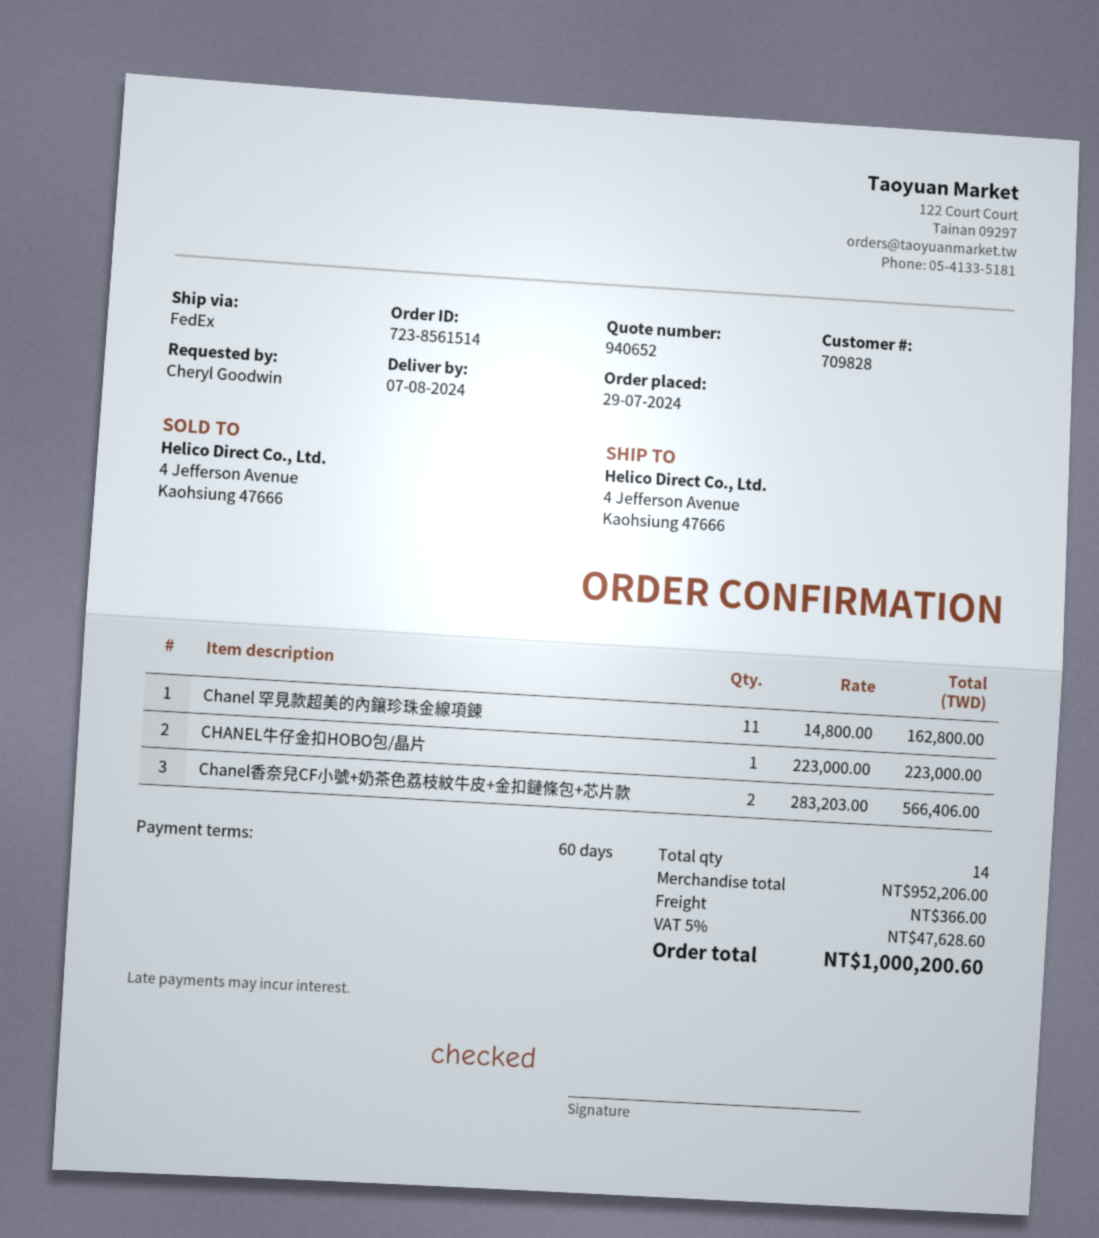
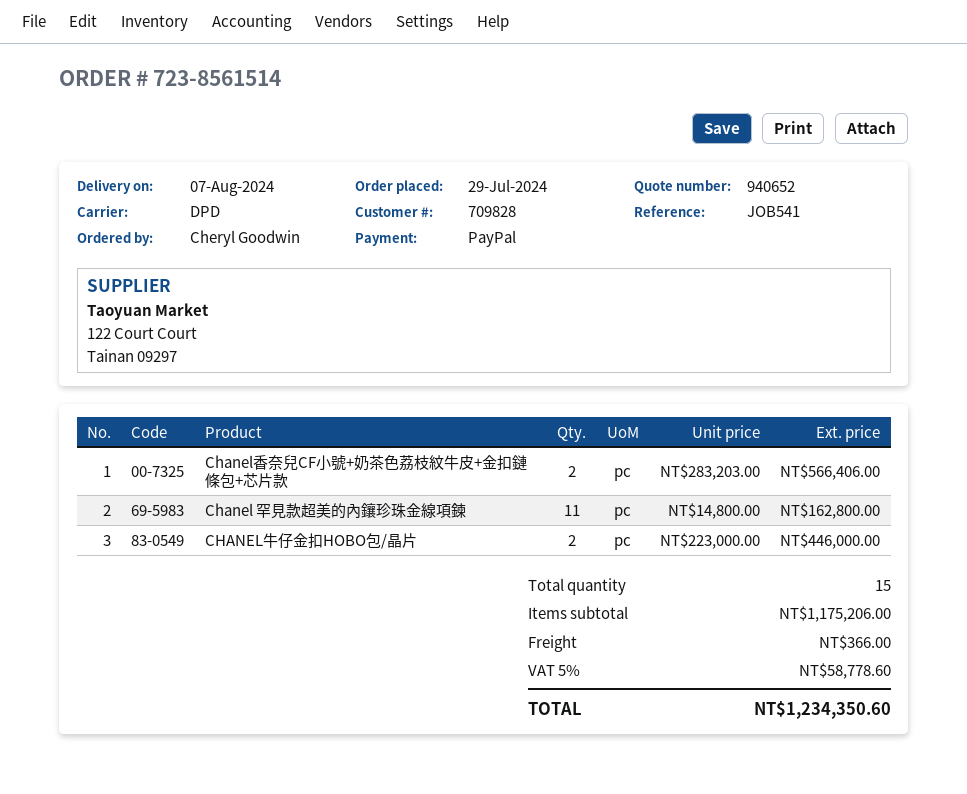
shipping method: FedEx -> DPD
CHANEL牛仔金扣HOBO包/晶片: 1 x 223000.00 = 223000.00 -> 2 x 223000.00 = 446000.00
total quantity: 14 -> 15
subtotal: 952206.00 -> 1175206.00
tax: 5% = 47628.60 -> 5% = 58778.60
total: 1000200.60 -> 1234350.60

